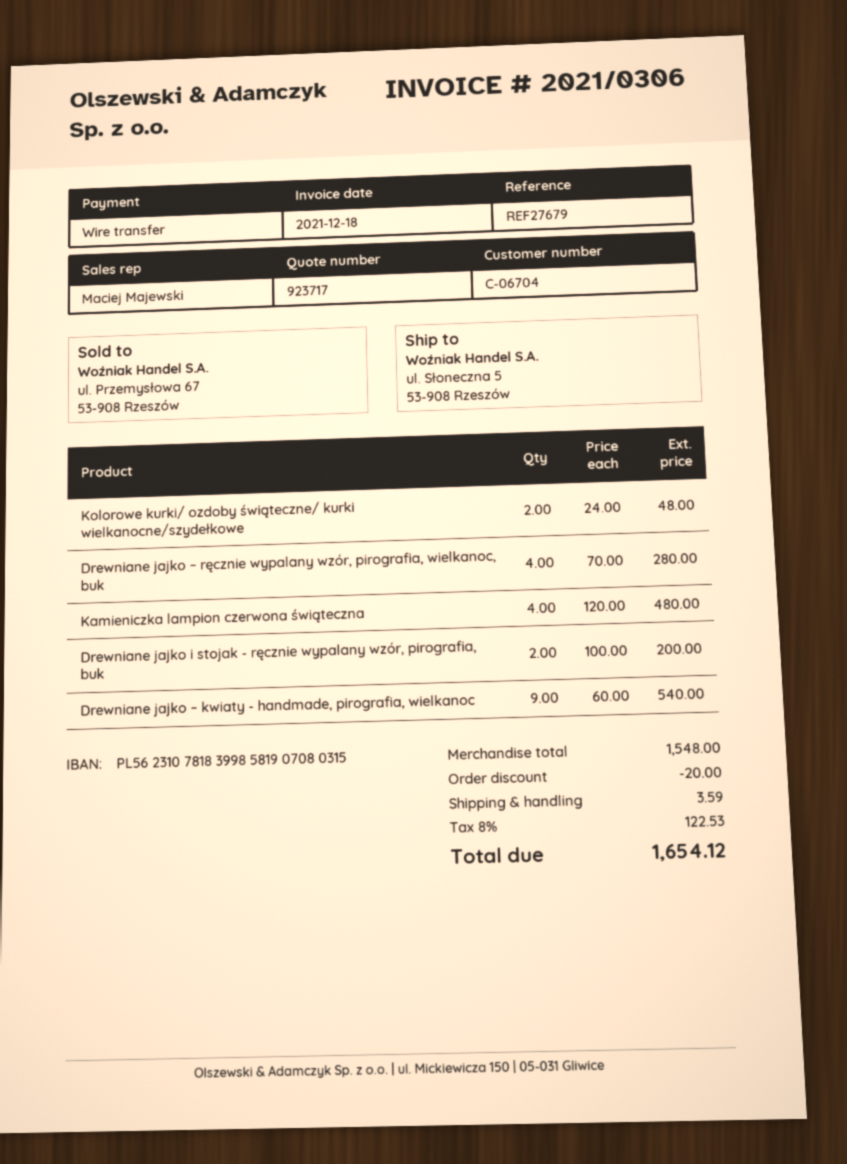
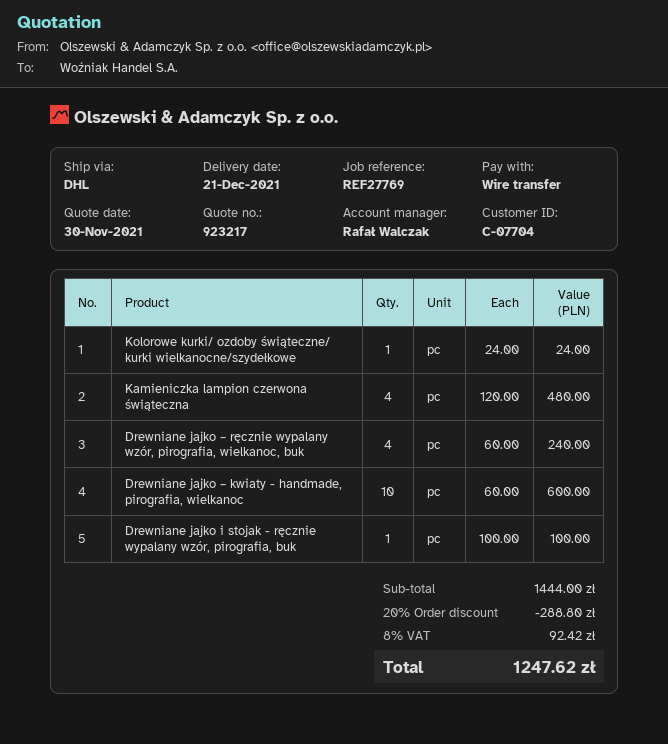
quote number: 923717 -> 923217
customer number: C-06704 -> C-07704
reference: REF27679 -> REF27769
sales rep: Maciej Majewski -> Rafał Walczak
Kolorowe kurki/ ozdoby świąteczne/ kurki wielkanocne/szydełkowe: 2 x 24.00 = 48.00 -> 1 x 24.00 = 24.00
Drewniane jajko – ręcznie wypalany wzór, pirografia, wielkanoc, buk: 4 x 70.00 = 280.00 -> 4 x 60.00 = 240.00
Drewniane jajko i stojak - ręcznie wypalany wzór, pirografia, buk: 2 x 100.00 = 200.00 -> 1 x 100.00 = 100.00
Drewniane jajko – kwiaty - handmade, pirografia, wielkanoc: 9 x 60.00 = 540.00 -> 10 x 60.00 = 600.00
subtotal: 1548.00 -> 1444.00
discount: 20.00 -> 288.80
shipping: 3.59 -> none
tax: 8% = 122.53 -> 8% = 92.42
total: 1654.12 -> 1247.62

